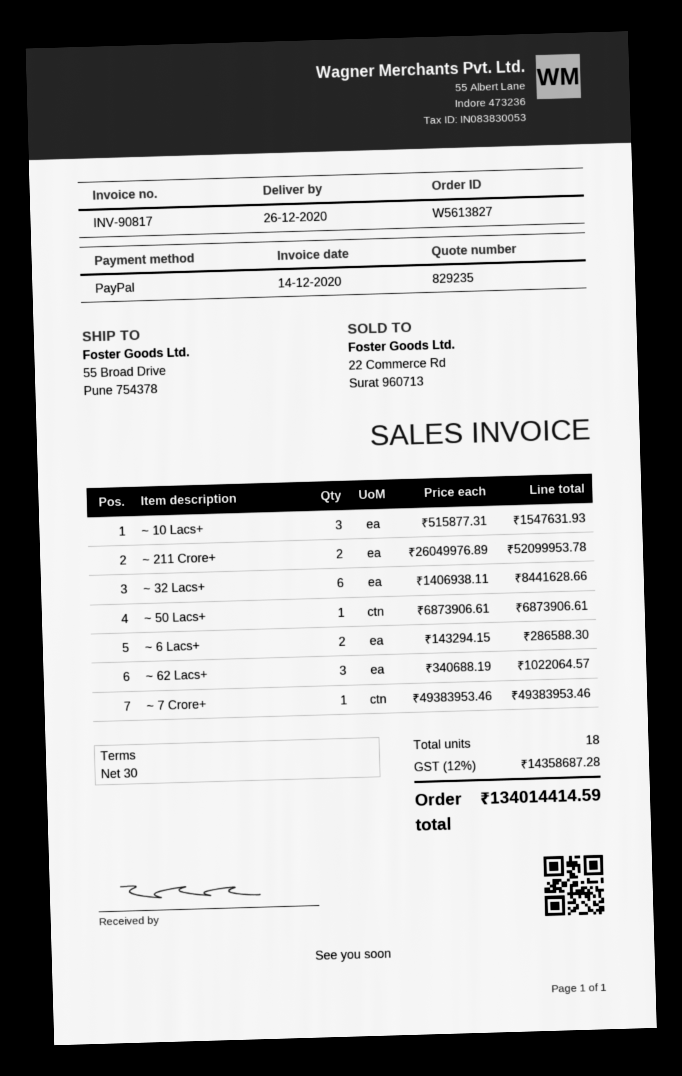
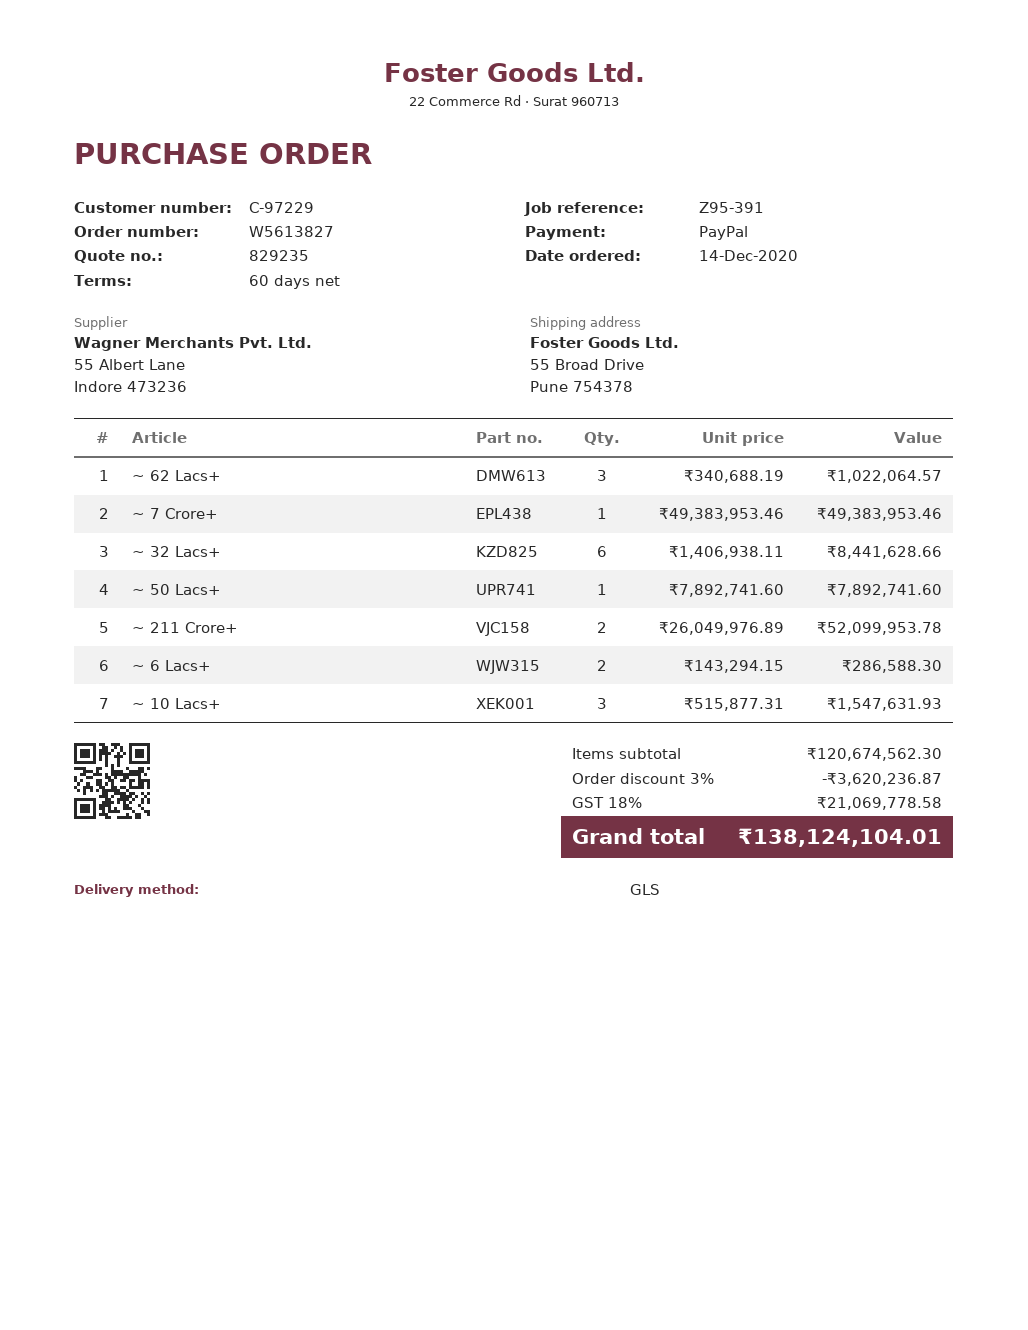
payment terms: 30 days -> 60 days
~ 50 Lacs+: 1 x 6873906.61 = 6873906.61 -> 1 x 7892741.60 = 7892741.60
discount: none -> 3% = 3620236.87
tax: 12% = 14358687.28 -> 18% = 21069778.58
total: 134014414.59 -> 138124104.01

